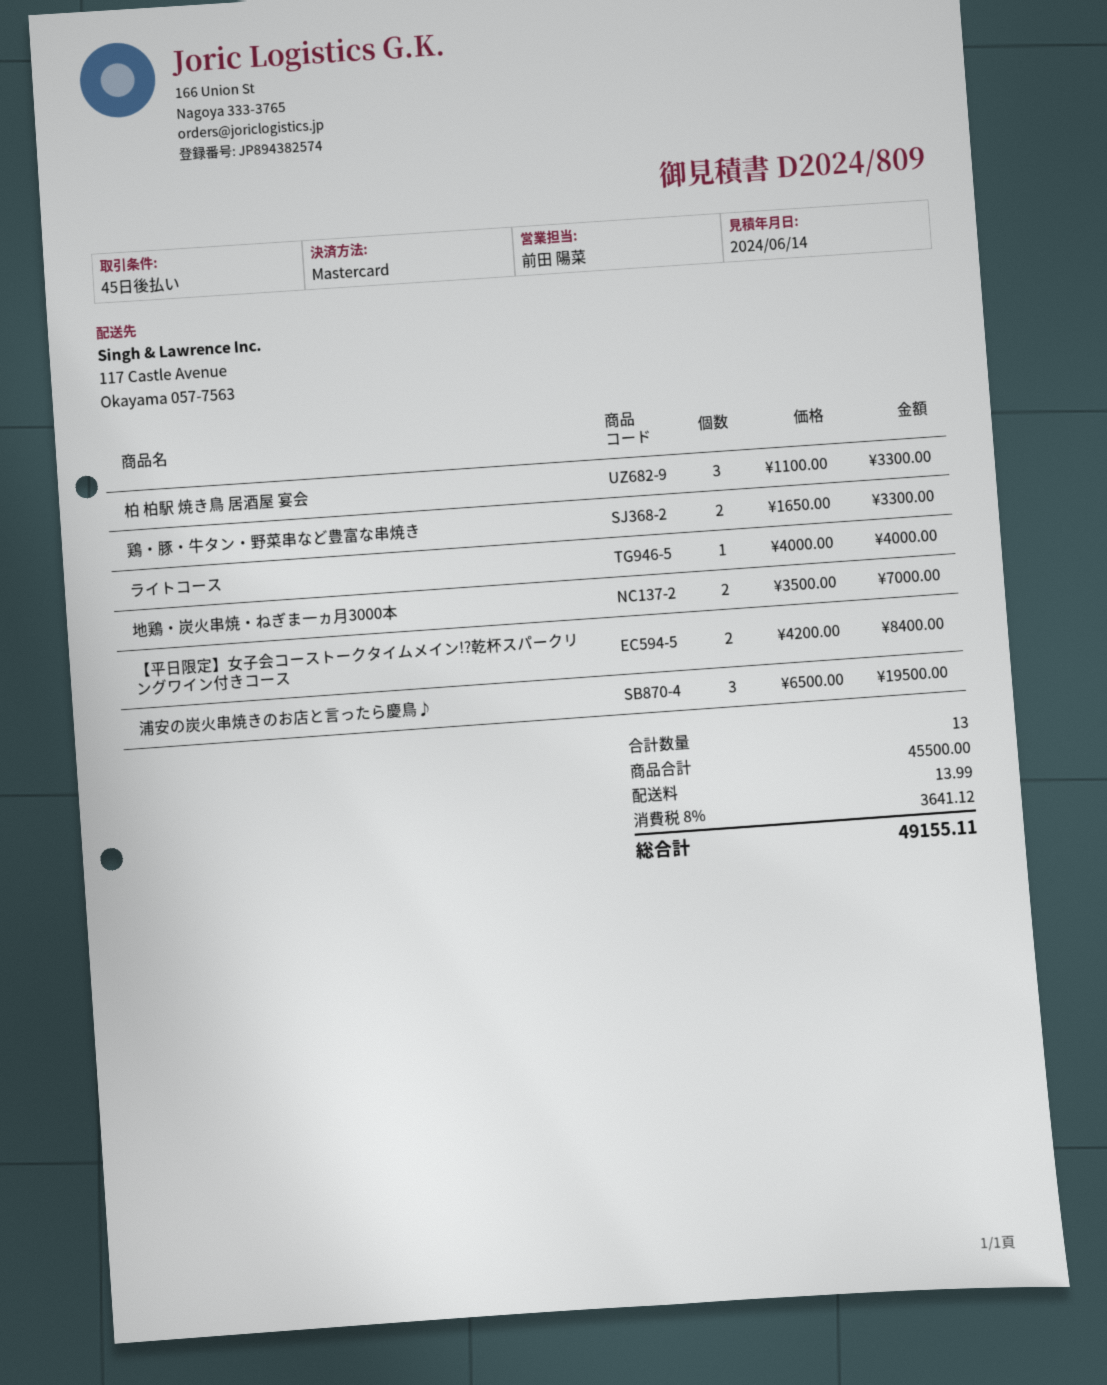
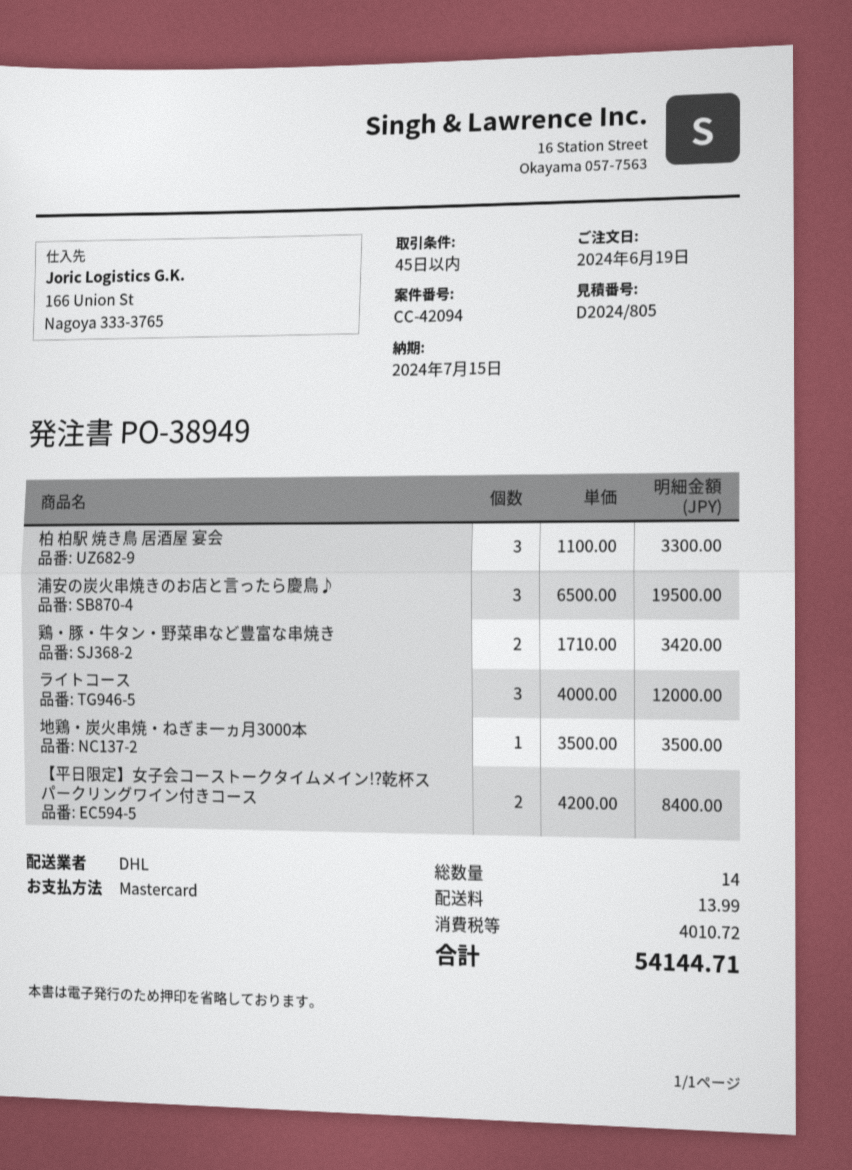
quote number: D2024/809 -> D2024/805
鶏・豚・牛タン・野菜串など豊富な串焼き: 2 x 1650.00 = 3300.00 -> 2 x 1710.00 = 3420.00
ライトコース: 1 x 4000.00 = 4000.00 -> 3 x 4000.00 = 12000.00
地鶏・炭火串焼・ねぎま一ヵ月3000本: 2 x 3500.00 = 7000.00 -> 1 x 3500.00 = 3500.00
total quantity: 13 -> 14
tax: 3641.12 -> 4010.72
total: 49155.11 -> 54144.71

